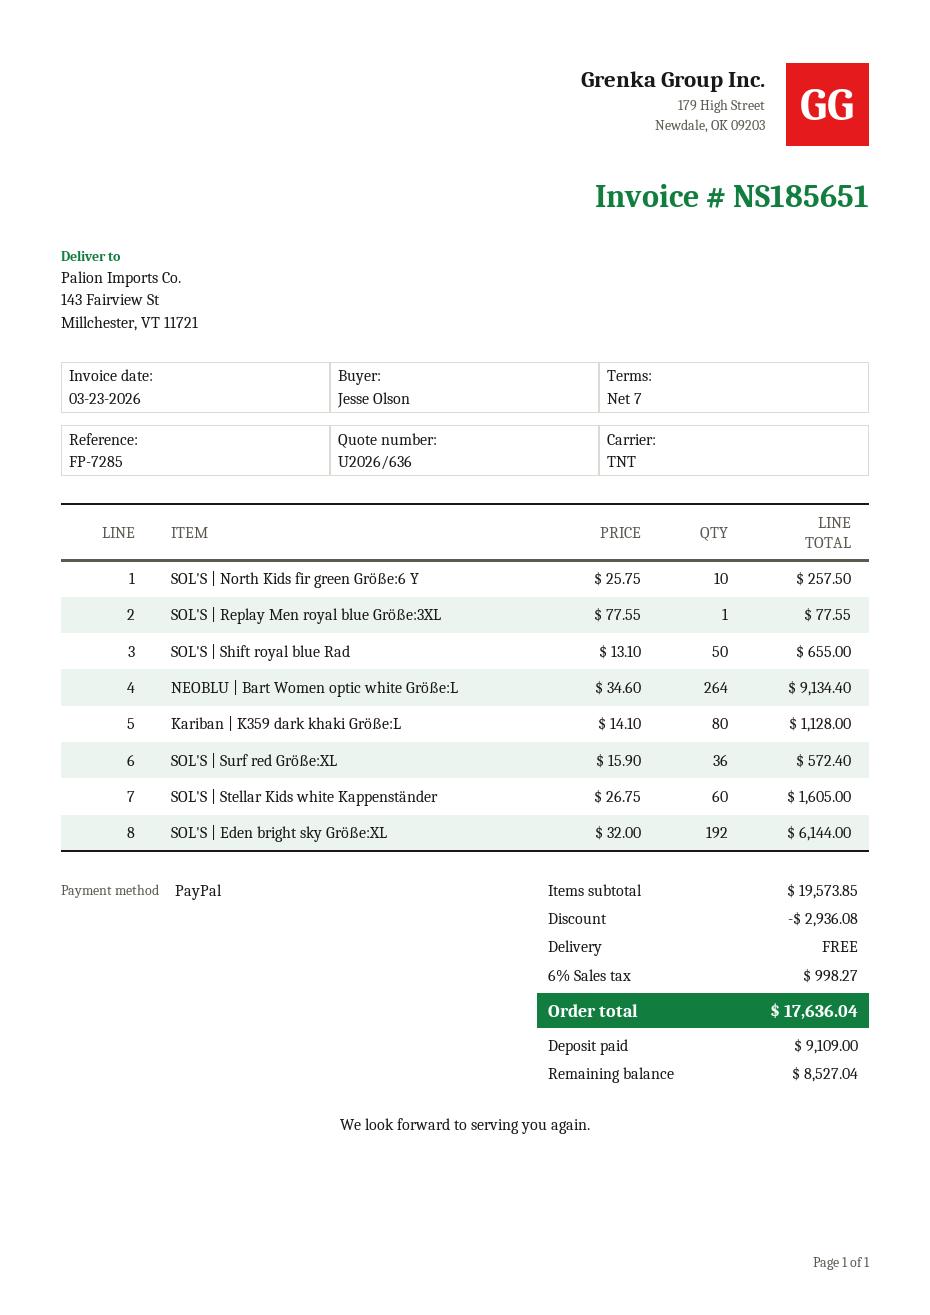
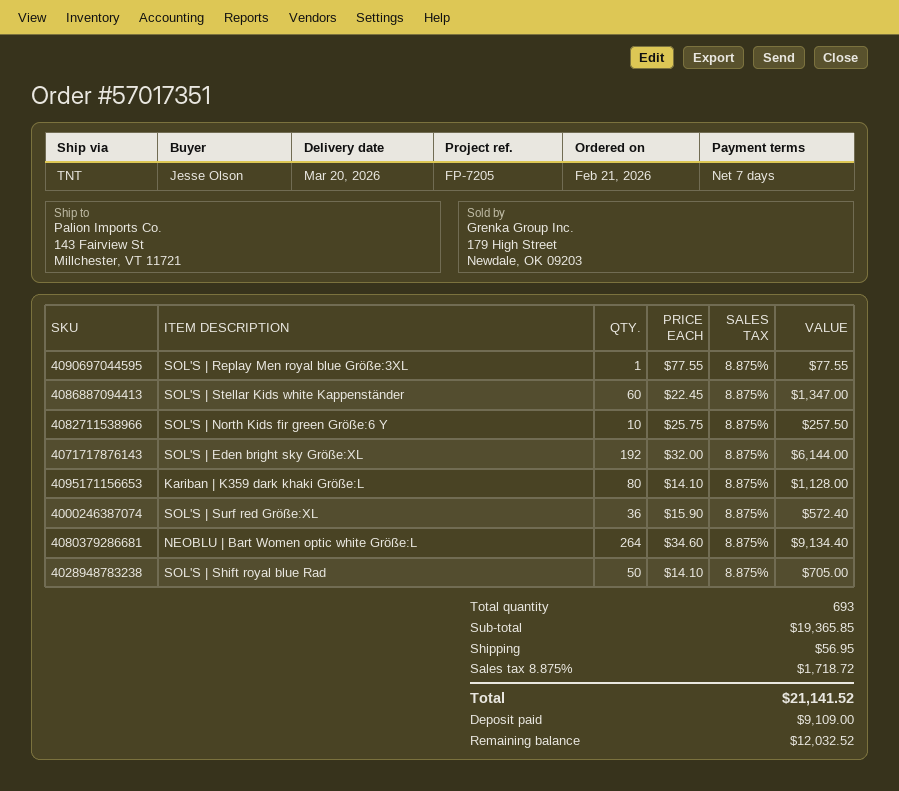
reference: FP-7285 -> FP-7205
SOL'S | Shift royal blue Rad: 50 x 13.10 = 655.00 -> 50 x 14.10 = 705.00
SOL'S | Stellar Kids white Kappenständer: 60 x 26.75 = 1605.00 -> 60 x 22.45 = 1347.00
subtotal: 19573.85 -> 19365.85
discount: 2936.08 -> none
shipping: 0.00 -> 56.95
tax: 6% = 998.27 -> 8.875% = 1718.72
total: 17636.04 -> 21141.52
balance: 8527.04 -> 12032.52

